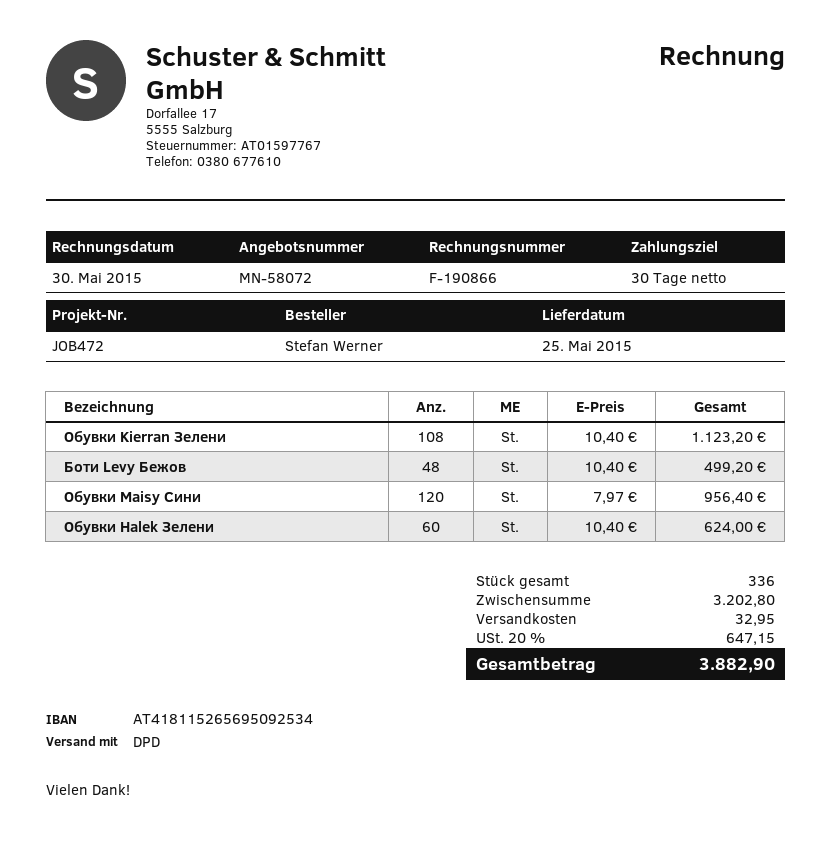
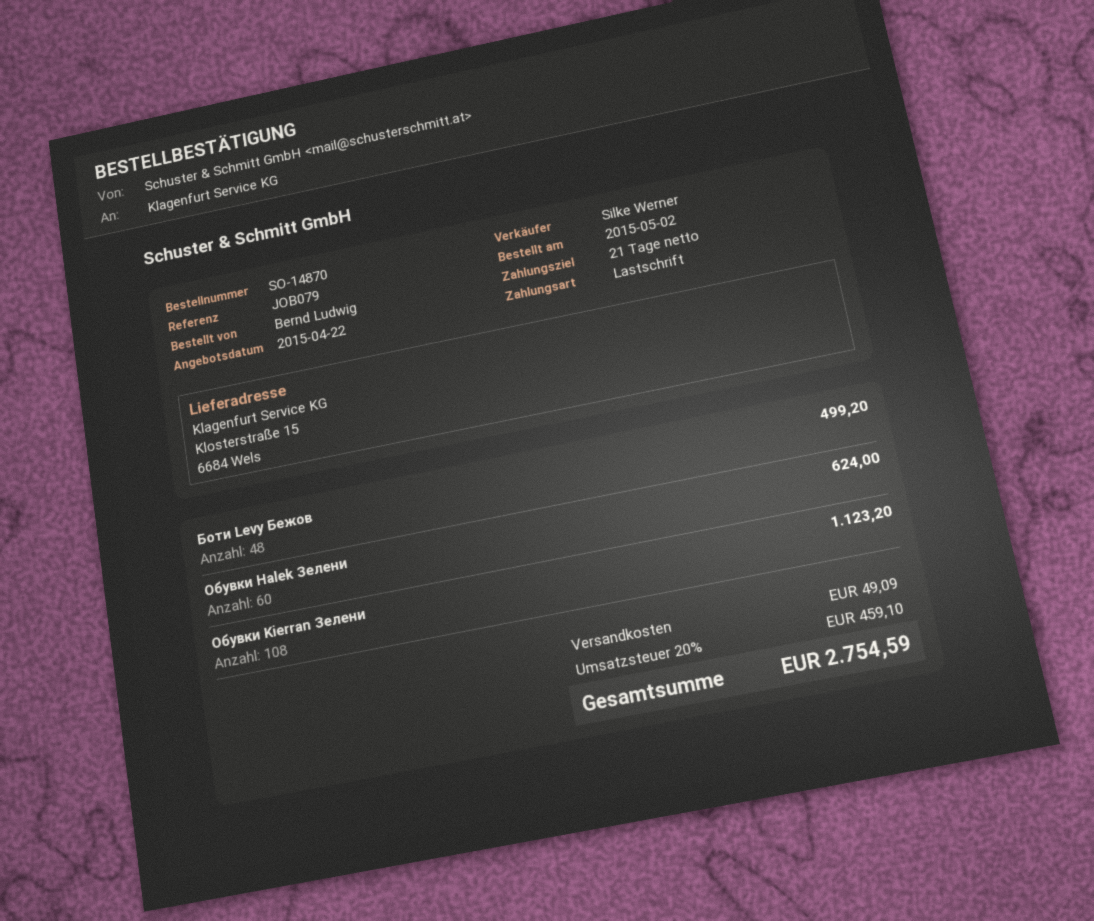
payment terms: 30 days -> 21 days
reference: JOB472 -> JOB079
ordered by: Stefan Werner -> Bernd Ludwig
Обувки Maisy Сини: 120 for 956.40 -> none
shipping: 32.95 -> 49.09
tax: 20% = 647.15 -> 20% = 459.10
total: 3882.90 -> 2754.59

